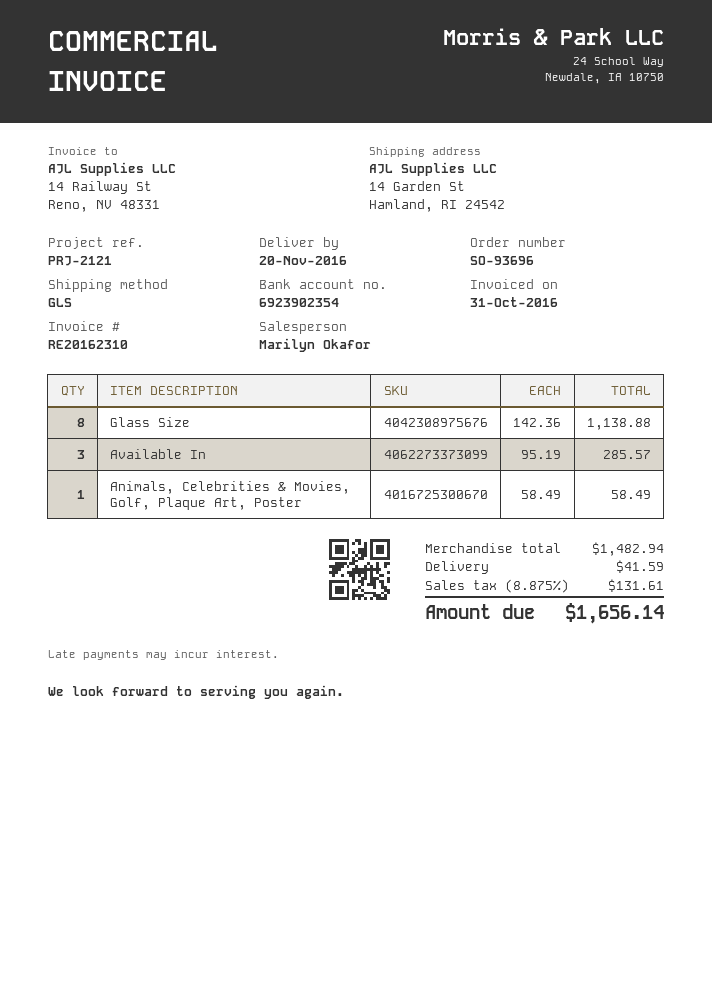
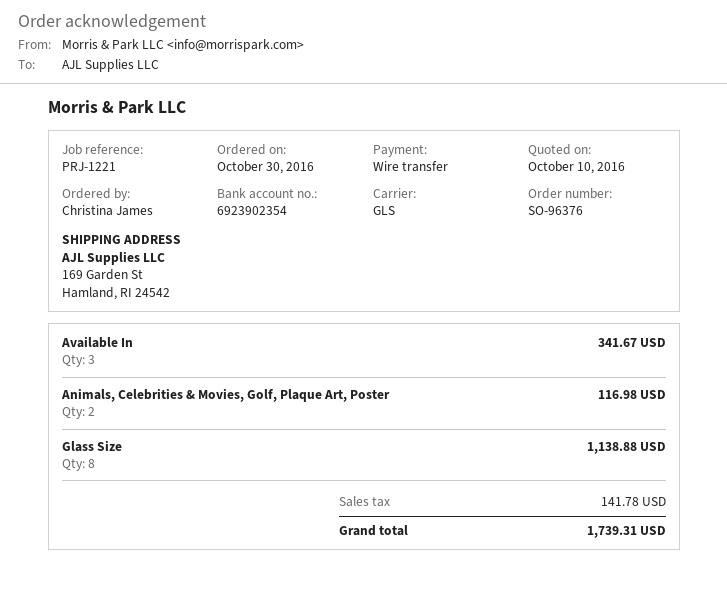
order number: SO-93696 -> SO-96376
reference: PRJ-2121 -> PRJ-1221
ship to: 14 Garden St, Hamland, RI 24542 -> 169 Garden St, Hamland, RI 24542
Available In: 3 for 285.57 -> 3 for 341.67
Animals, Celebrities & Movies, Golf, Plaque Art, Poster: 1 for 58.49 -> 2 for 116.98
shipping: 41.59 -> none
tax: 131.61 -> 141.78
total: 1656.14 -> 1739.31

